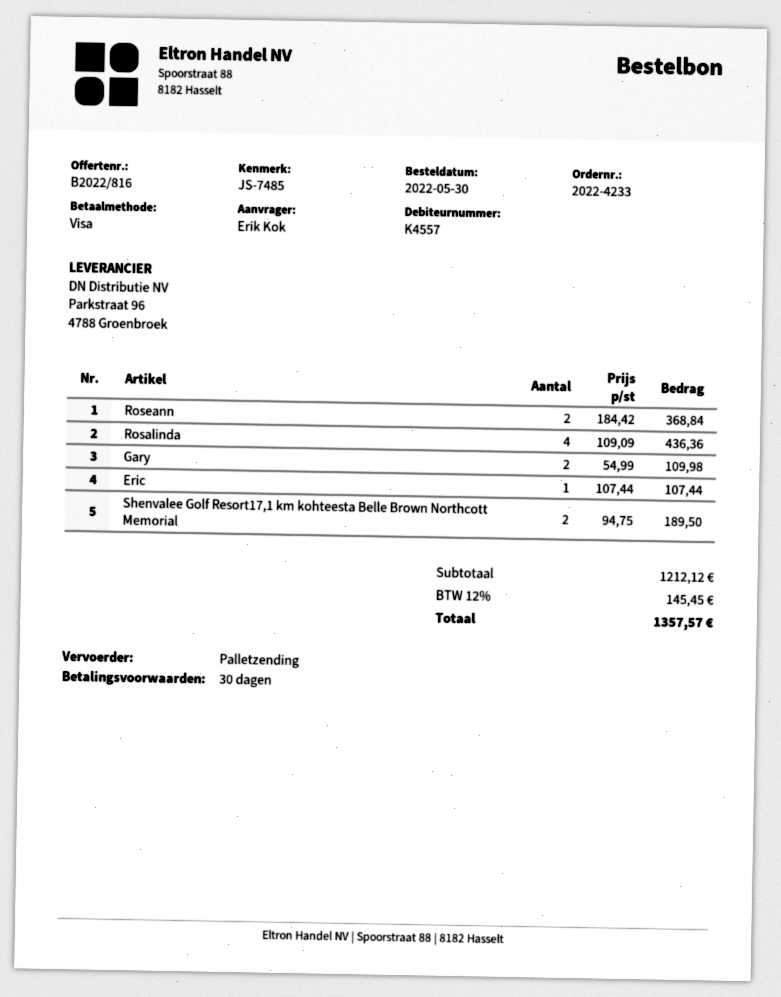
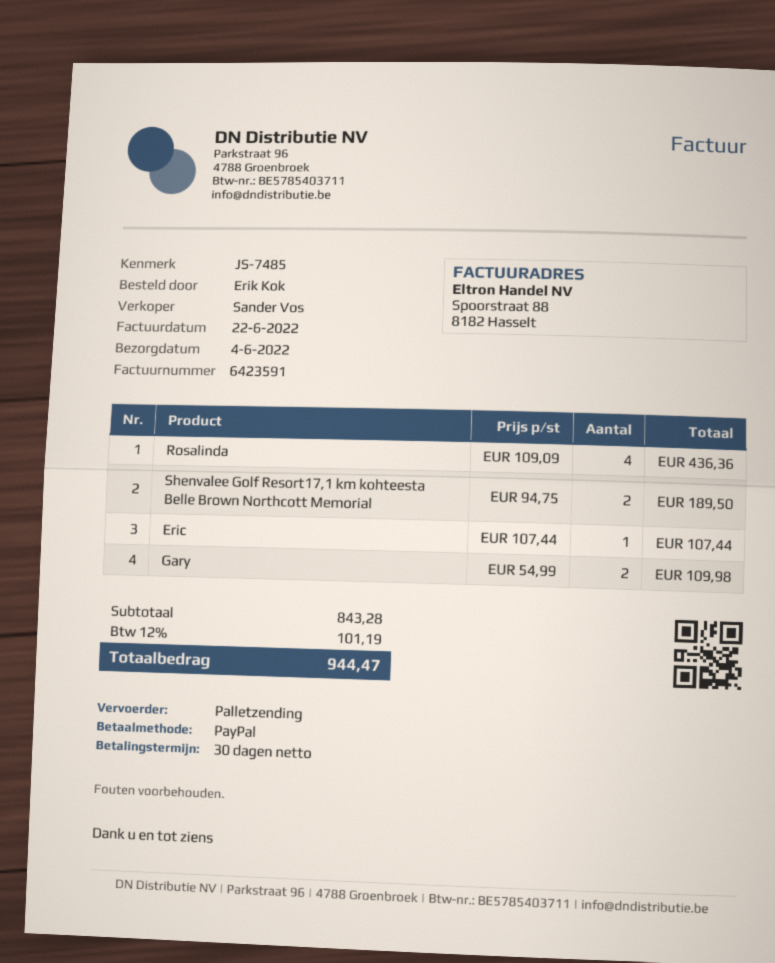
payment method: Visa -> PayPal
Roseann: 2 x 184.42 = 368.84 -> none
subtotal: 1212.12 -> 843.28
tax: 12% = 145.45 -> 12% = 101.19
total: 1357.57 -> 944.47

